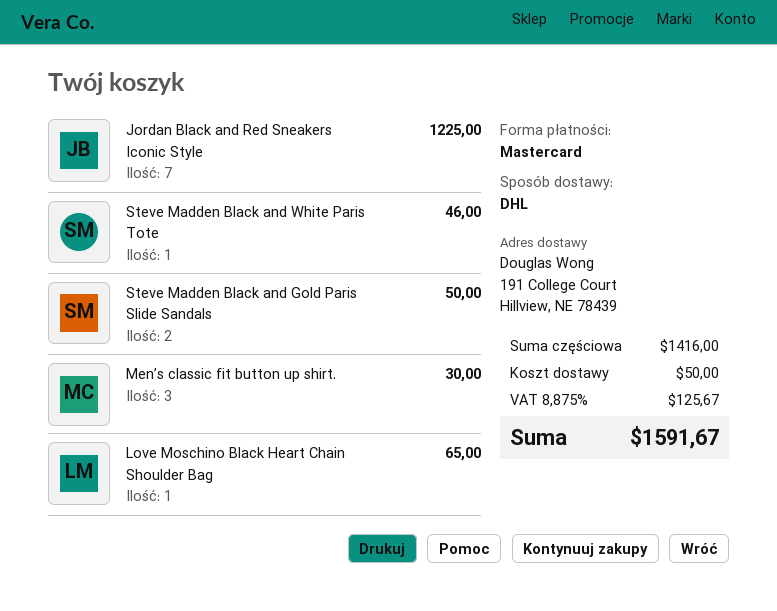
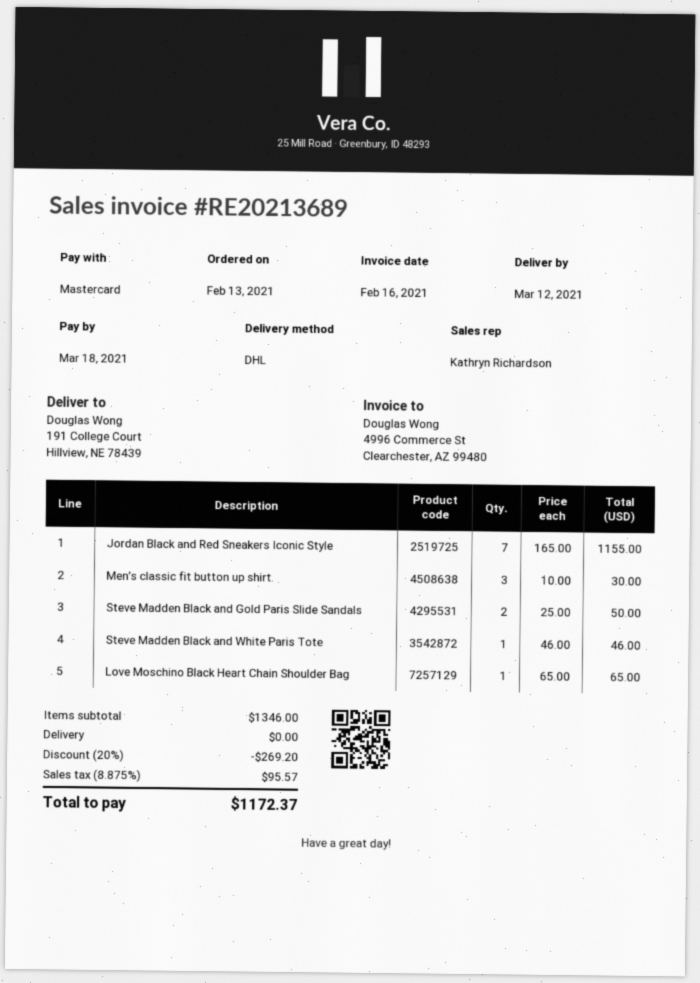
Jordan Black and Red Sneakers Iconic Style: 7 for 1225.00 -> 7 for 1155.00
subtotal: 1416.00 -> 1346.00
discount: none -> 20% = 269.20
shipping: 50.00 -> 0.00
tax: 8.875% = 125.67 -> 8.875% = 95.57
total: 1591.67 -> 1172.37

